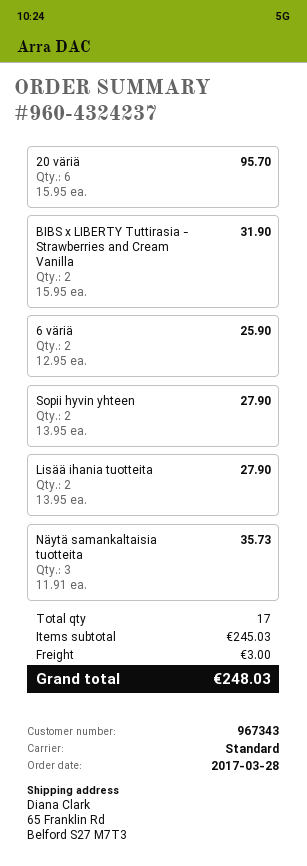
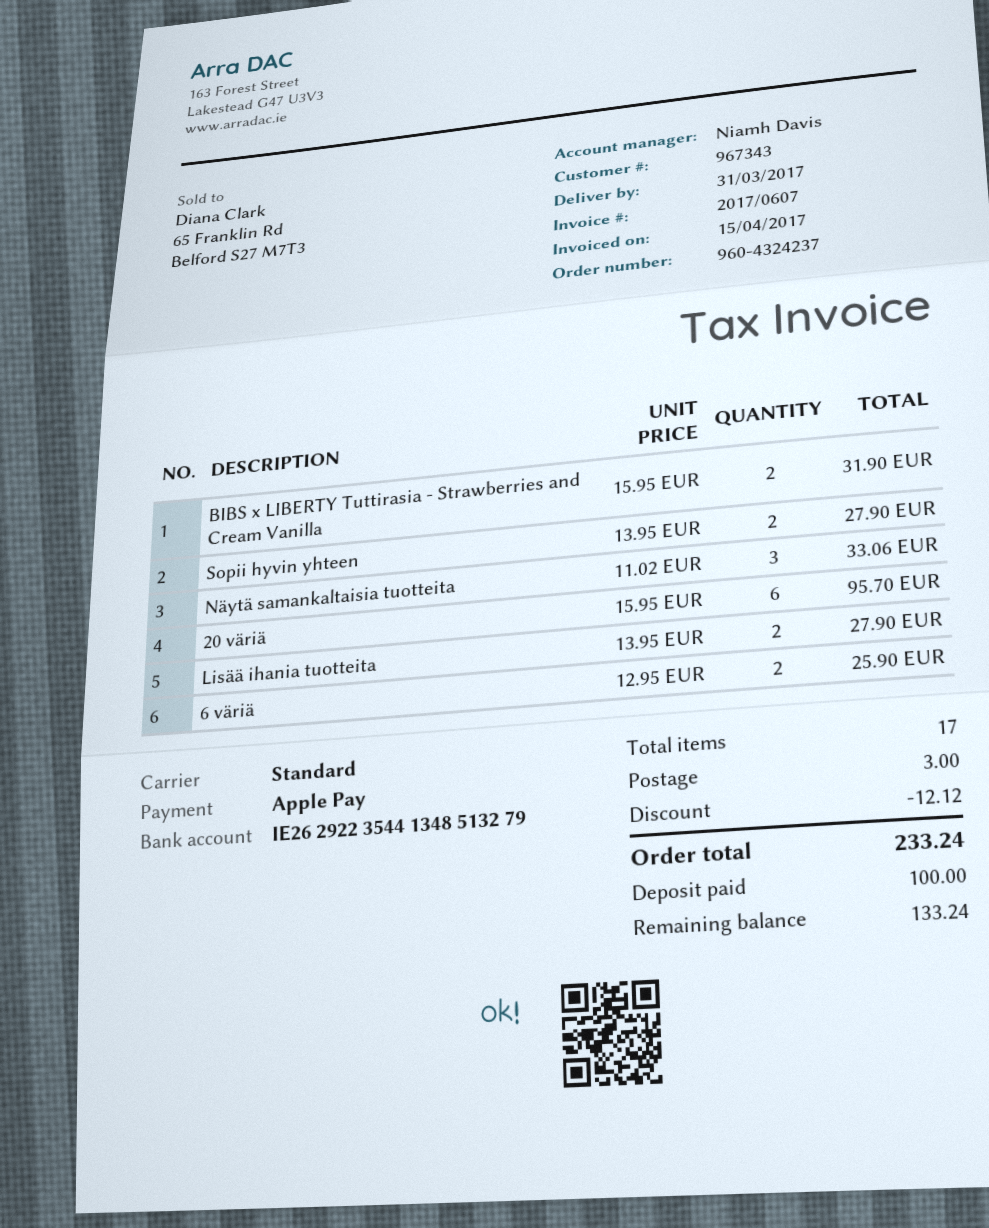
Näytä samankaltaisia tuotteita: 3 x 11.91 = 35.73 -> 3 x 11.02 = 33.06
discount: none -> 12.12
total: 248.03 -> 233.24

